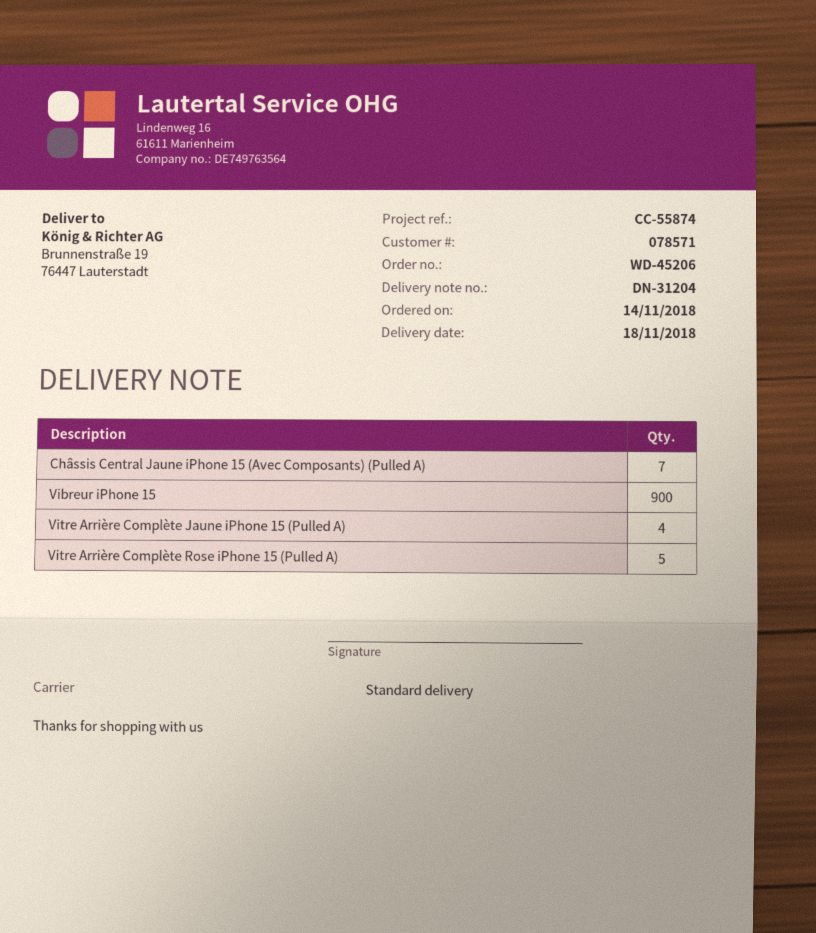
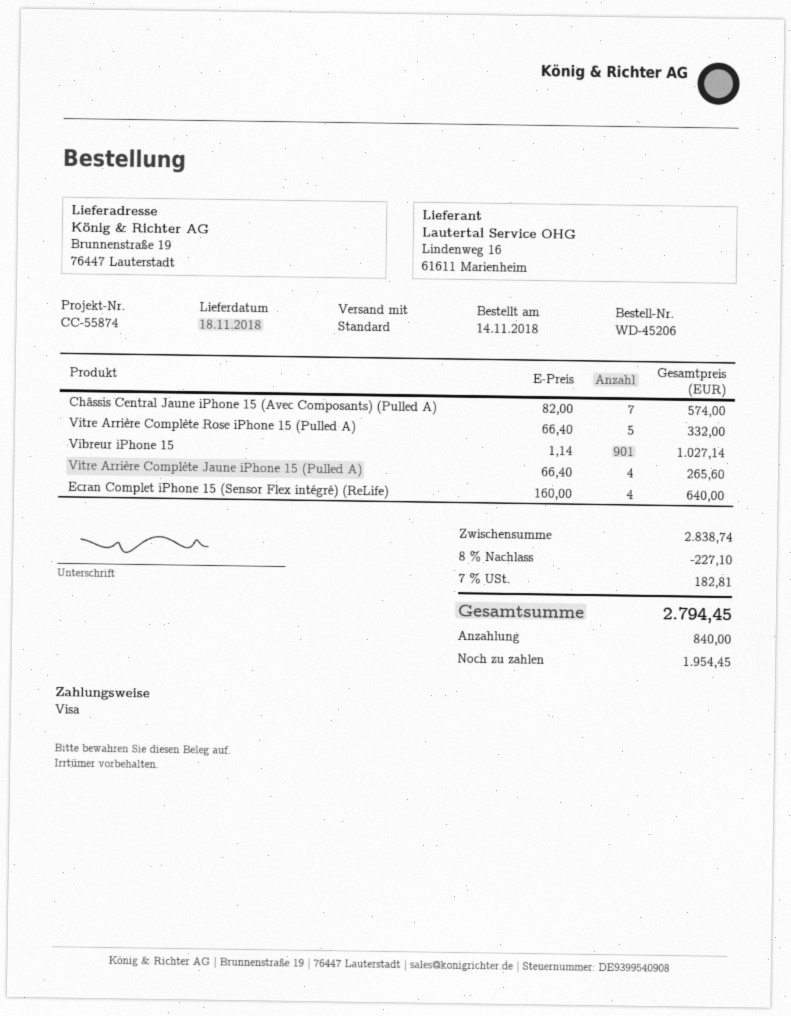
Vibreur iPhone 15: 900 -> 901
Ecran Complet iPhone 15 (Sensor Flex intégré) (ReLife): none -> 4

